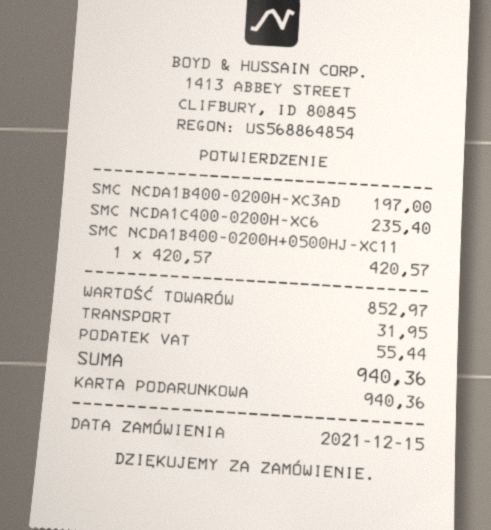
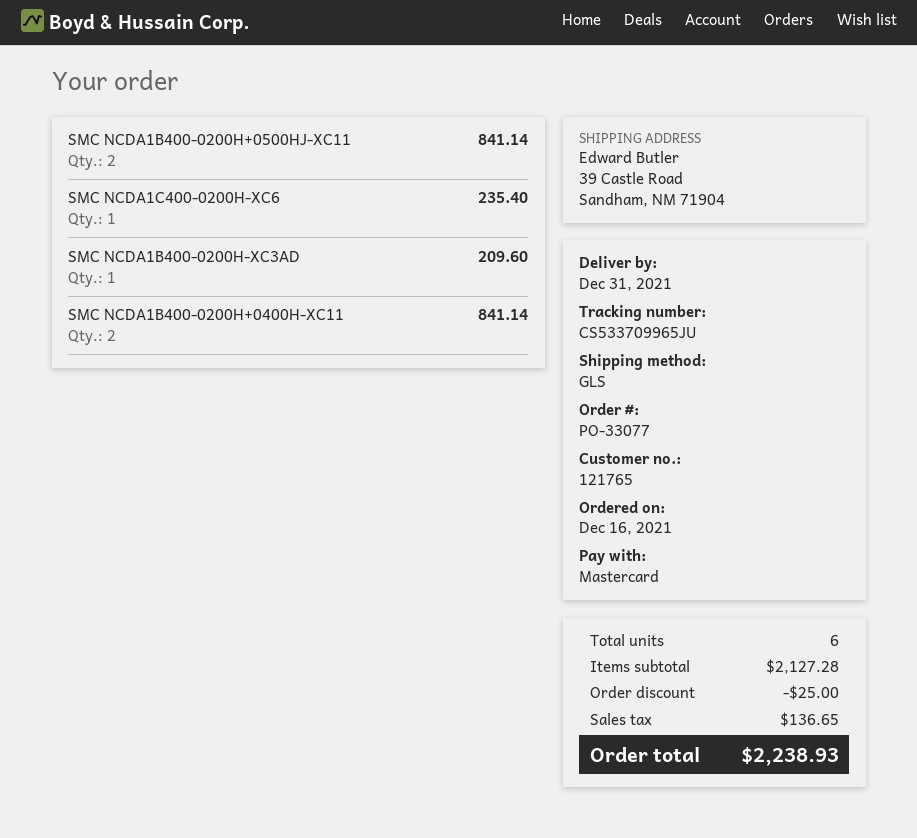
order date: 2021-12-15 -> 2021-12-16
payment method: gift card -> Mastercard
SMC NCDA1B400-0200H-XC3AD: 1 for 197.00 -> 1 for 209.60
SMC NCDA1B400-0200H+0500HJ-XC11: 1 for 420.57 -> 2 for 841.14
SMC NCDA1B400-0200H+0400H-XC11: none -> 2 for 841.14
subtotal: 852.97 -> 2127.28
discount: none -> 25.00
shipping: 31.95 -> none
tax: 55.44 -> 136.65
total: 940.36 -> 2238.93

